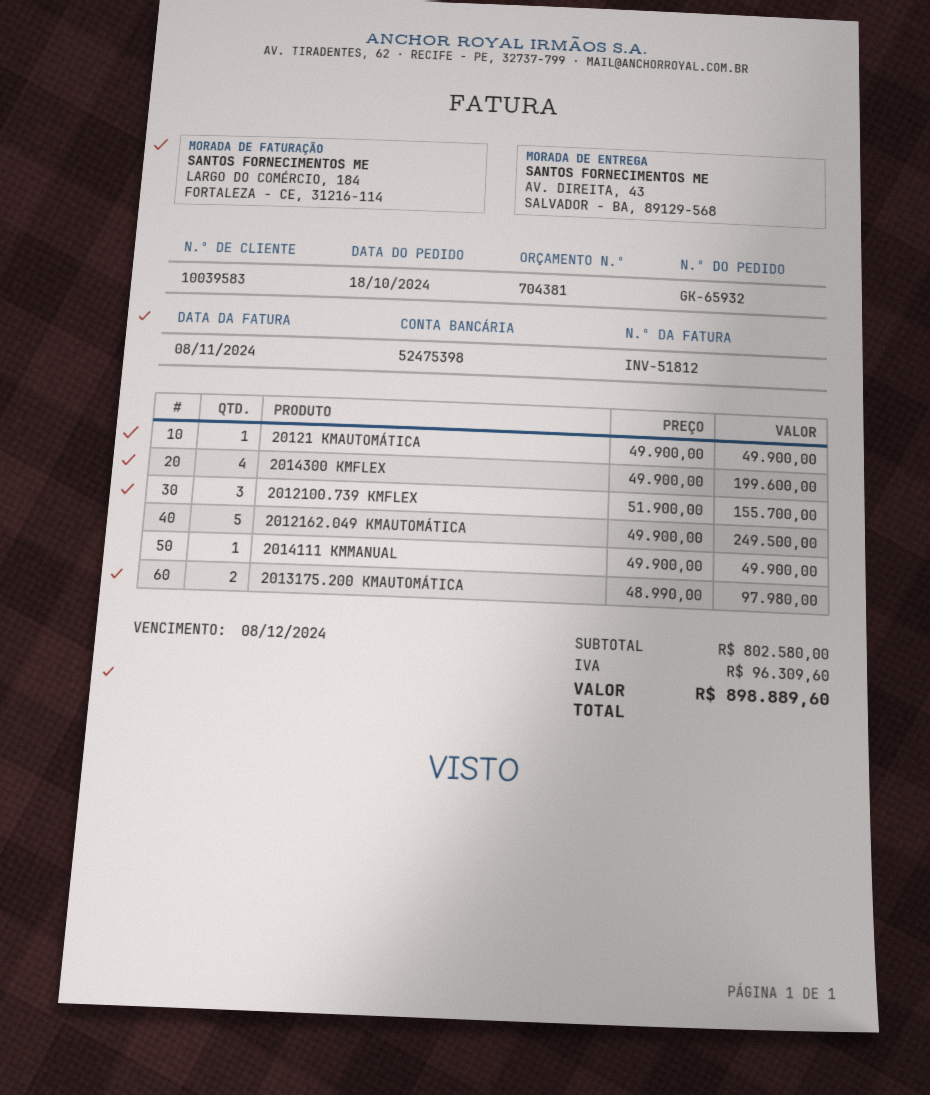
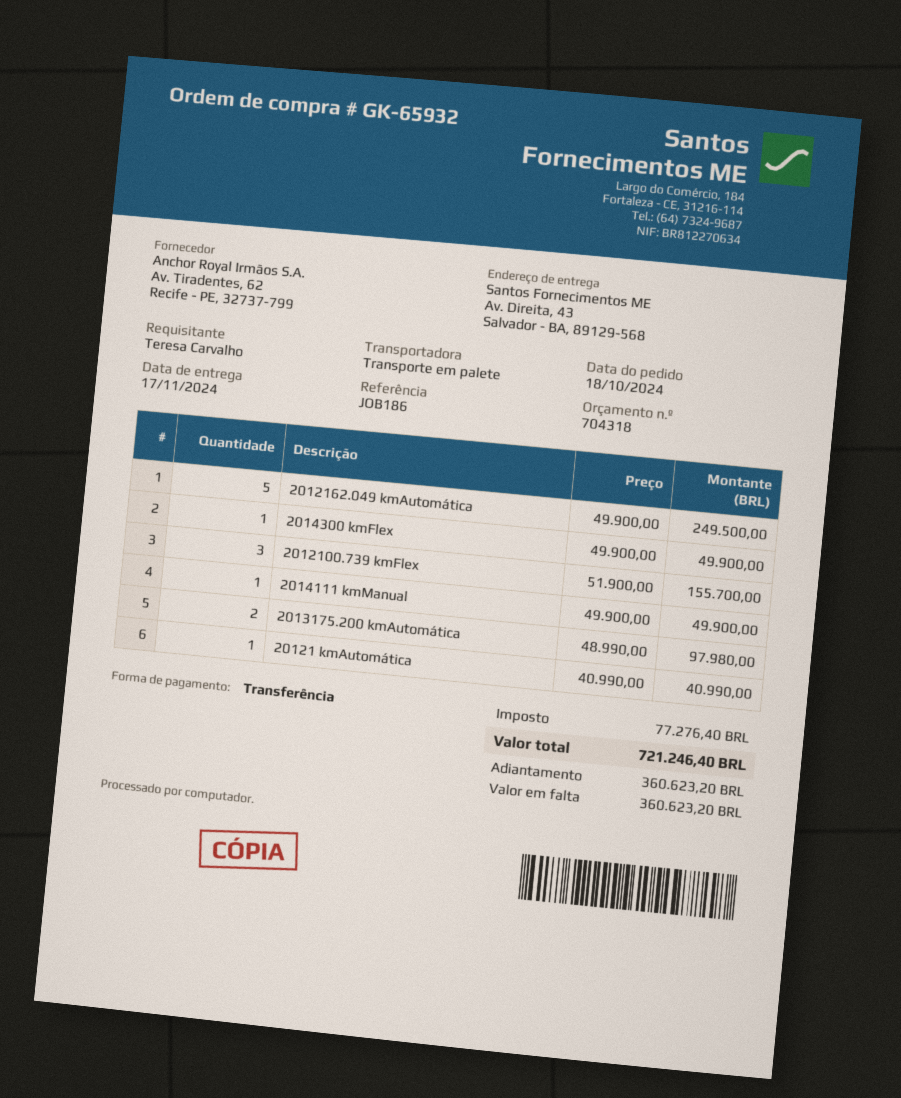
quote number: 704381 -> 704318
20121 KMAUTOMÁTICA: 1 x 49900.00 = 49900.00 -> 1 x 40990.00 = 40990.00
2014300 KMFLEX: 4 x 49900.00 = 199600.00 -> 1 x 49900.00 = 49900.00
tax: 96309.60 -> 77276.40
total: 898889.60 -> 721246.40

